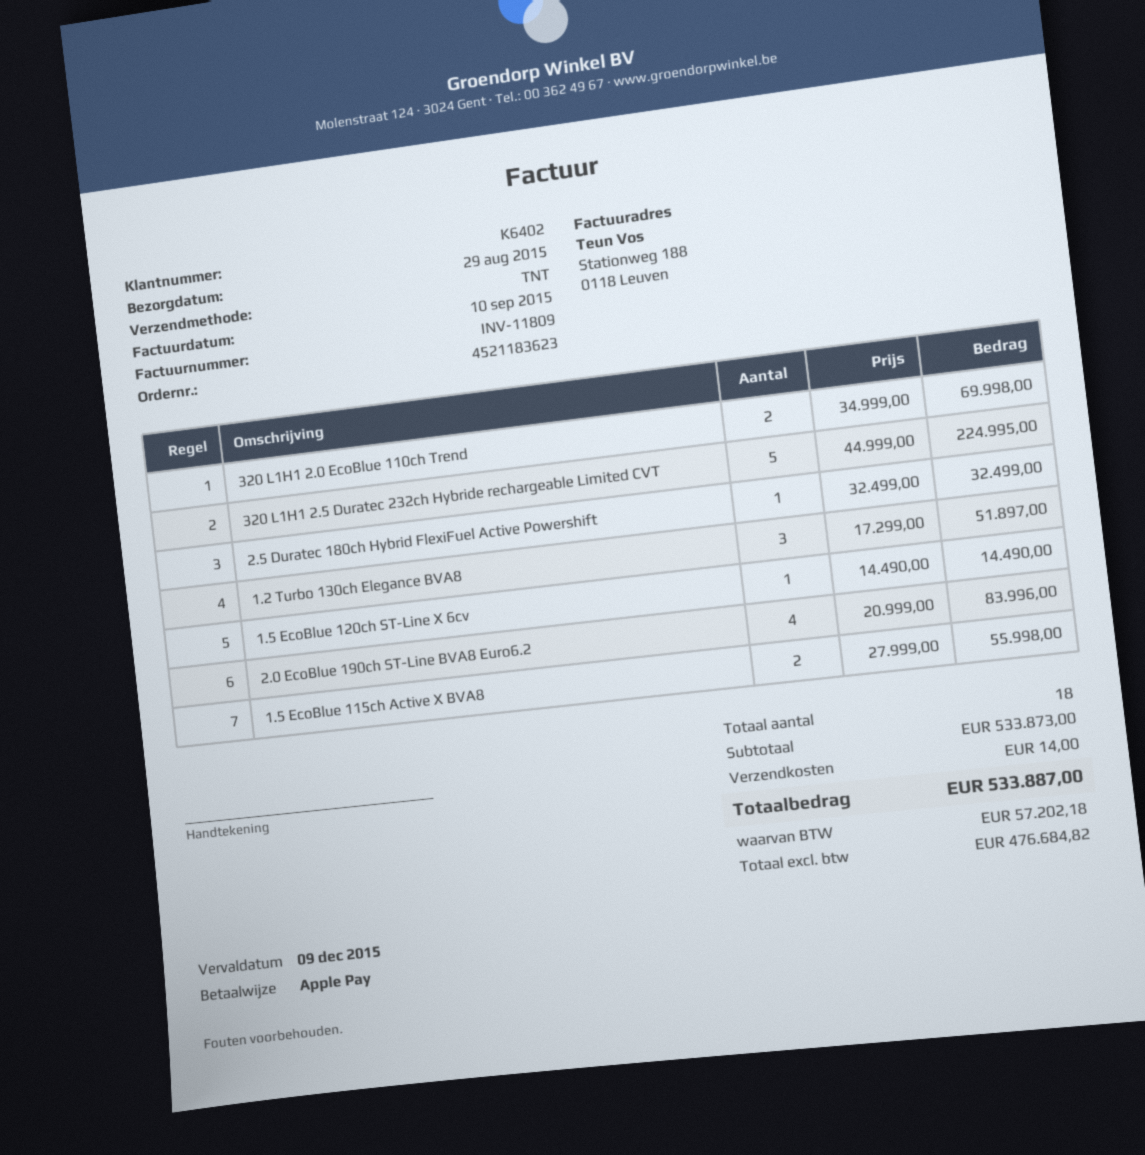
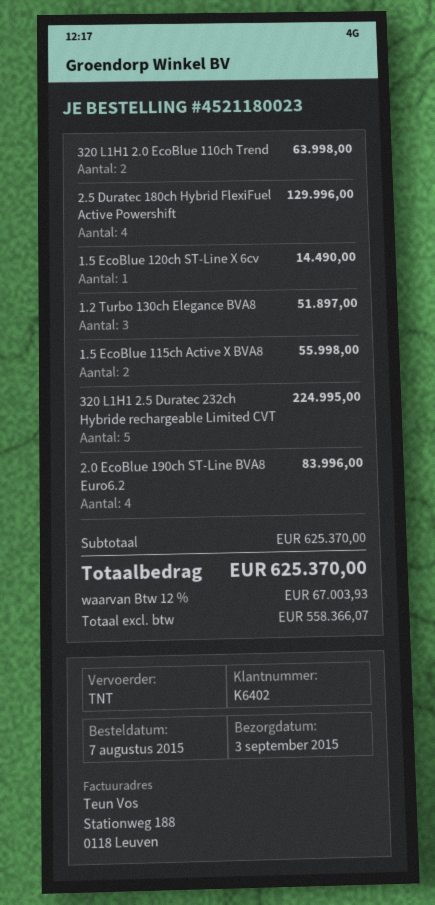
order number: 4521183623 -> 4521180023
delivery date: 2015-08-29 -> 2015-09-03
320 L1H1 2.0 EcoBlue 110ch Trend: 2 for 69998.00 -> 2 for 63998.00
2.5 Duratec 180ch Hybrid FlexiFuel Active Powershift: 1 for 32499.00 -> 4 for 129996.00
subtotal: 533873.00 -> 625370.00
shipping: 14.00 -> none
net: 476684.82 -> 558366.07
tax: 57202.18 -> 67003.93
total: 533887.00 -> 625370.00

